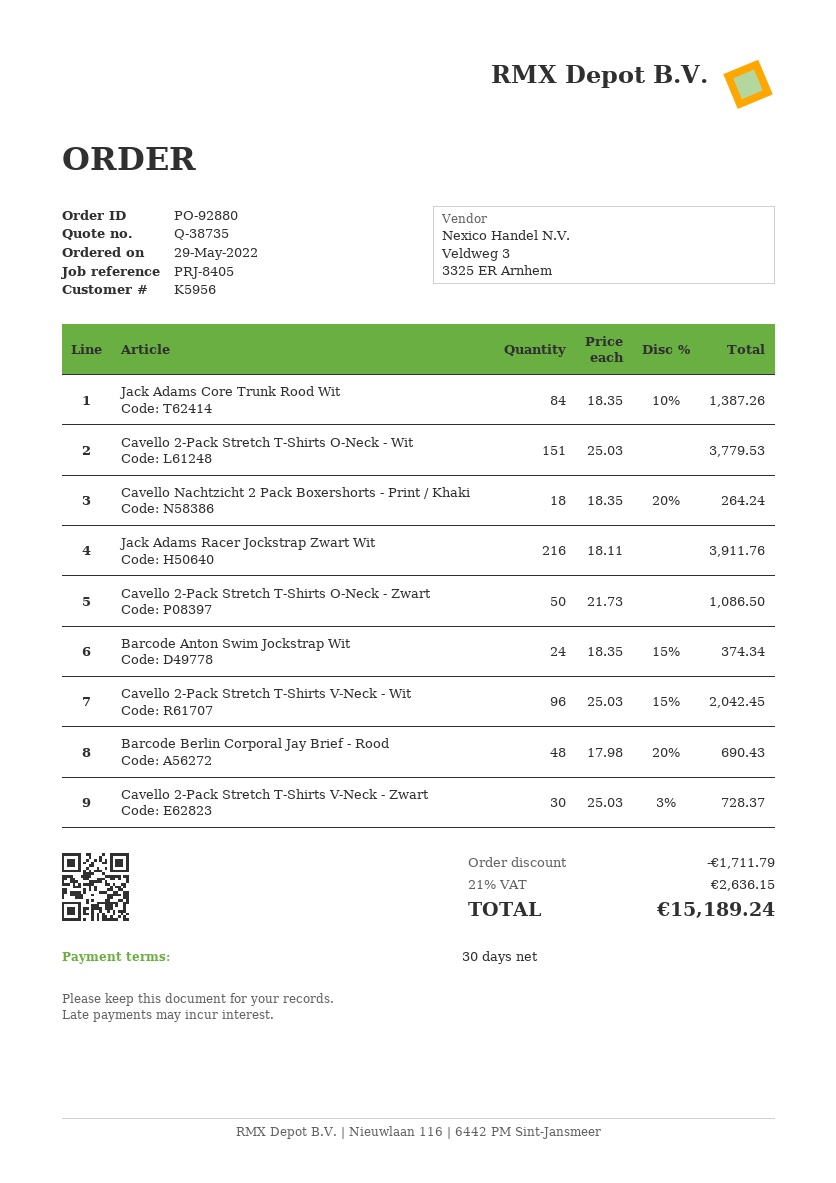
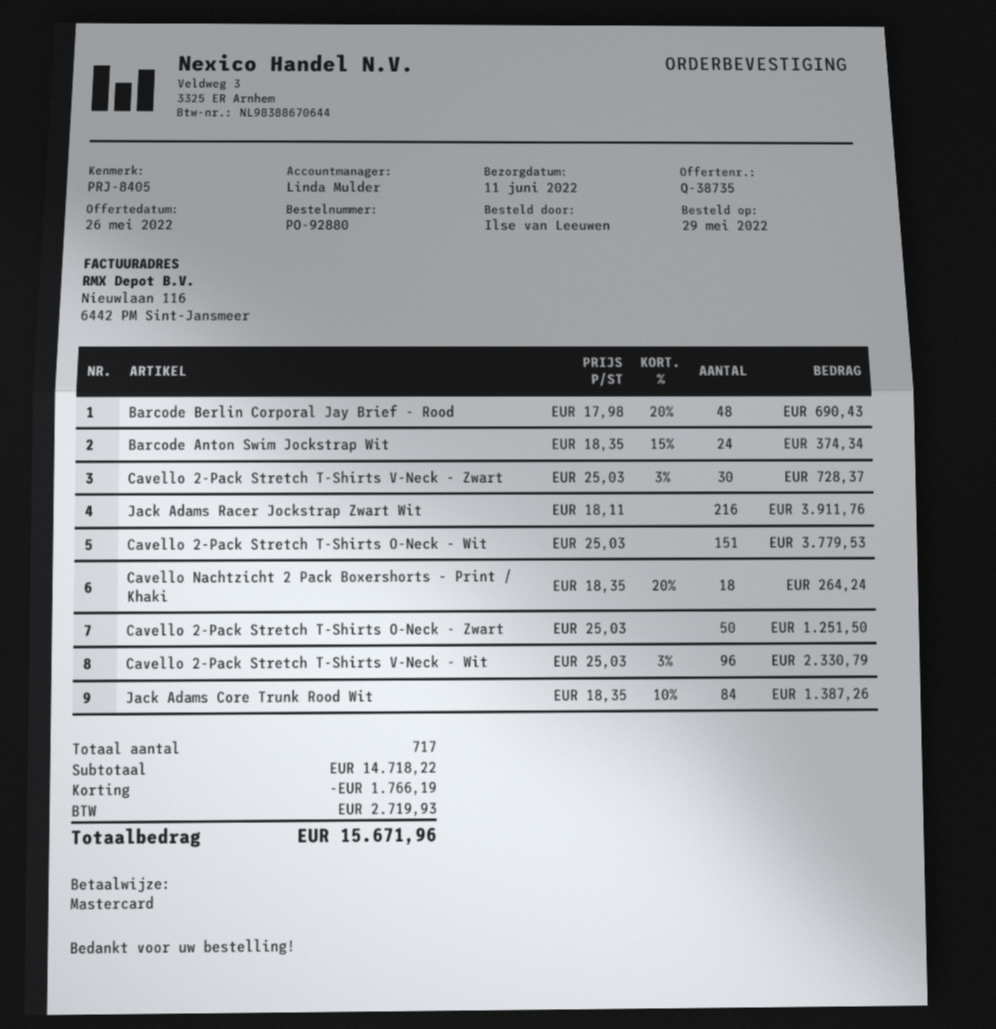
Cavello 2-Pack Stretch T-Shirts O-Neck - Zwart: 50 x 21.73 = 1086.50 -> 50 x 25.03 = 1251.50
Cavello 2-Pack Stretch T-Shirts V-Neck - Wit: 96 x 25.03 - 15% = 2042.45 -> 96 x 25.03 - 3% = 2330.79
discount: 1711.79 -> 1766.19
tax: 2636.15 -> 2719.93
total: 15189.24 -> 15671.96

